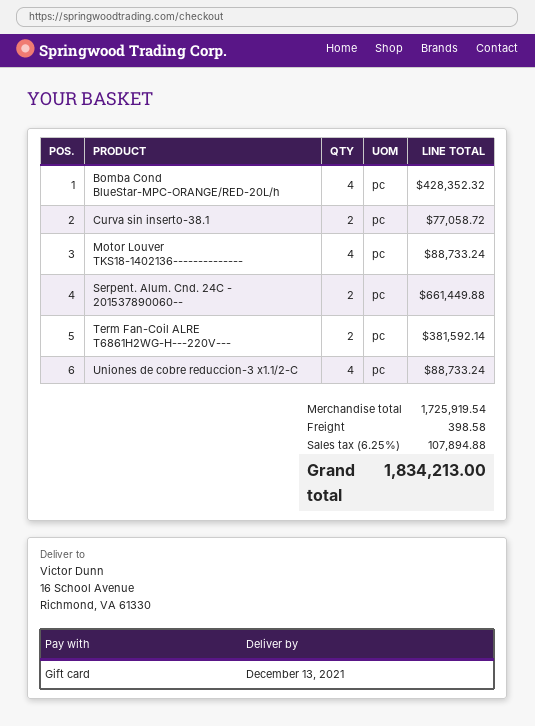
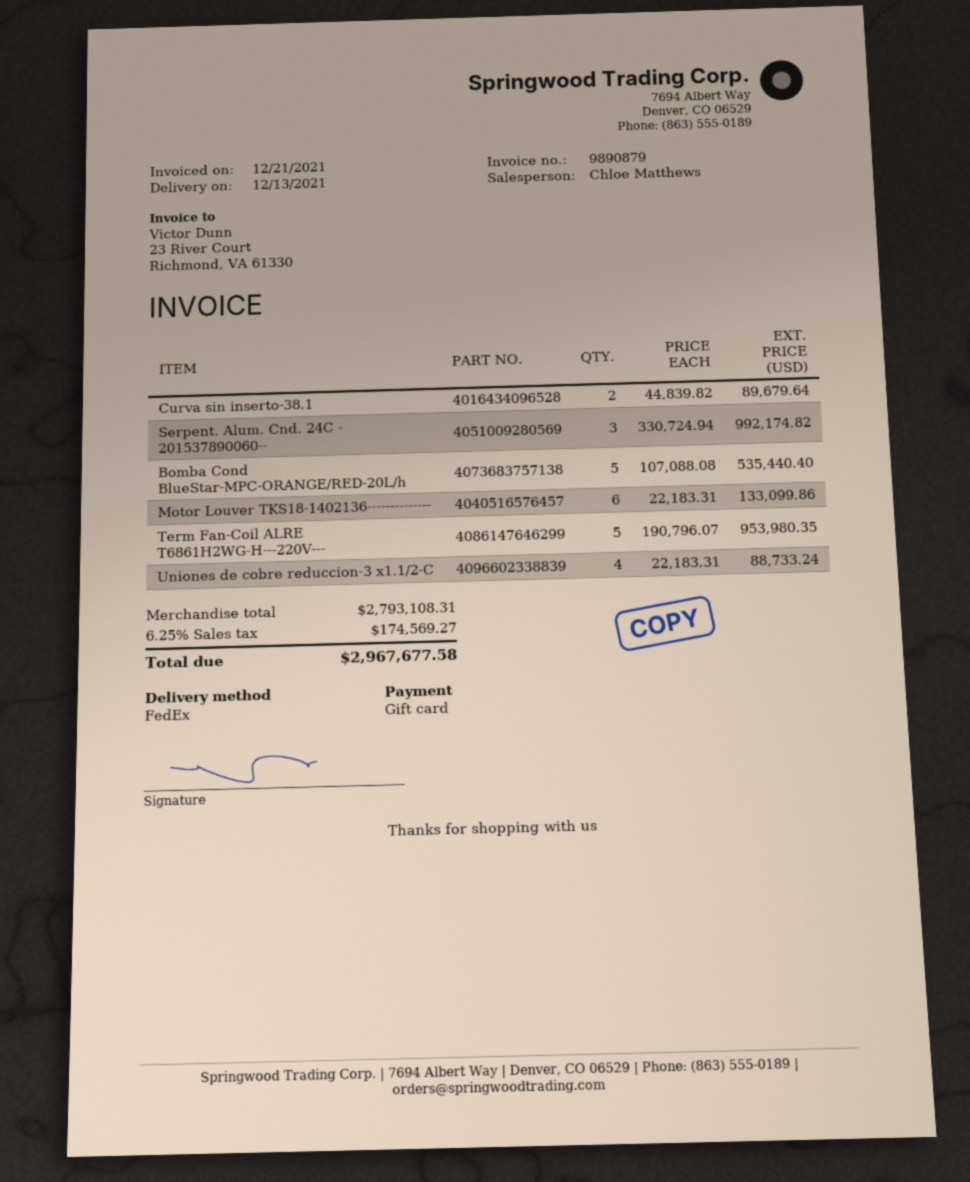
Bomba Cond BlueStar-MPC-ORANGE/RED-20L/h: 4 for 428352.32 -> 5 for 535440.40
Curva sin inserto-38.1: 2 for 77058.72 -> 2 for 89679.64
Motor Louver TKS18-1402136--------------: 4 for 88733.24 -> 6 for 133099.86
Serpent. Alum. Cnd. 24C - 201537890060--: 2 for 661449.88 -> 3 for 992174.82
Term Fan-Coil ALRE T6861H2WG-H---220V---: 2 for 381592.14 -> 5 for 953980.35
subtotal: 1725919.54 -> 2793108.31
shipping: 398.58 -> none
tax: 6.25% = 107894.88 -> 6.25% = 174569.27
total: 1834213.00 -> 2967677.58

